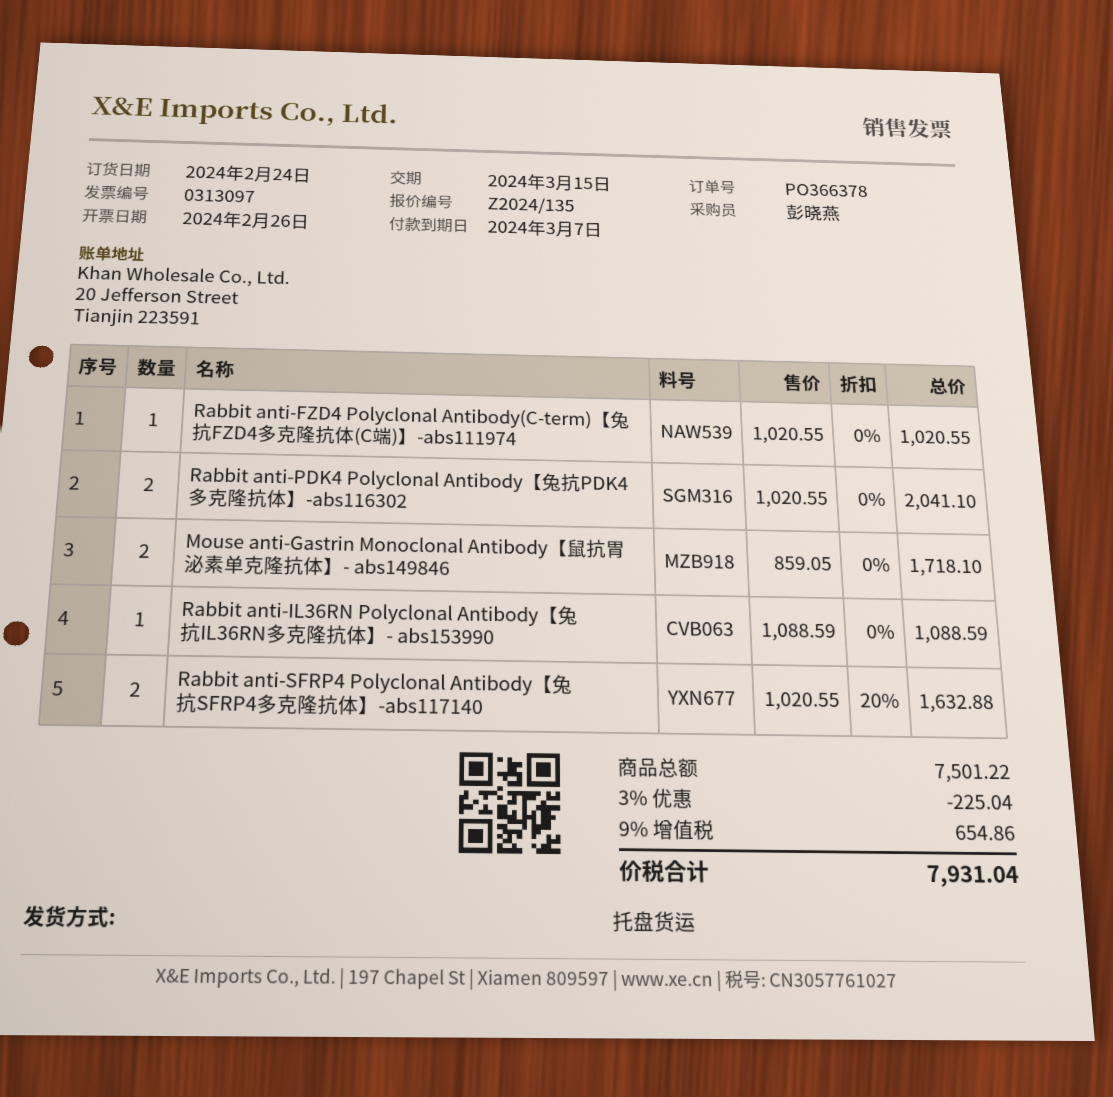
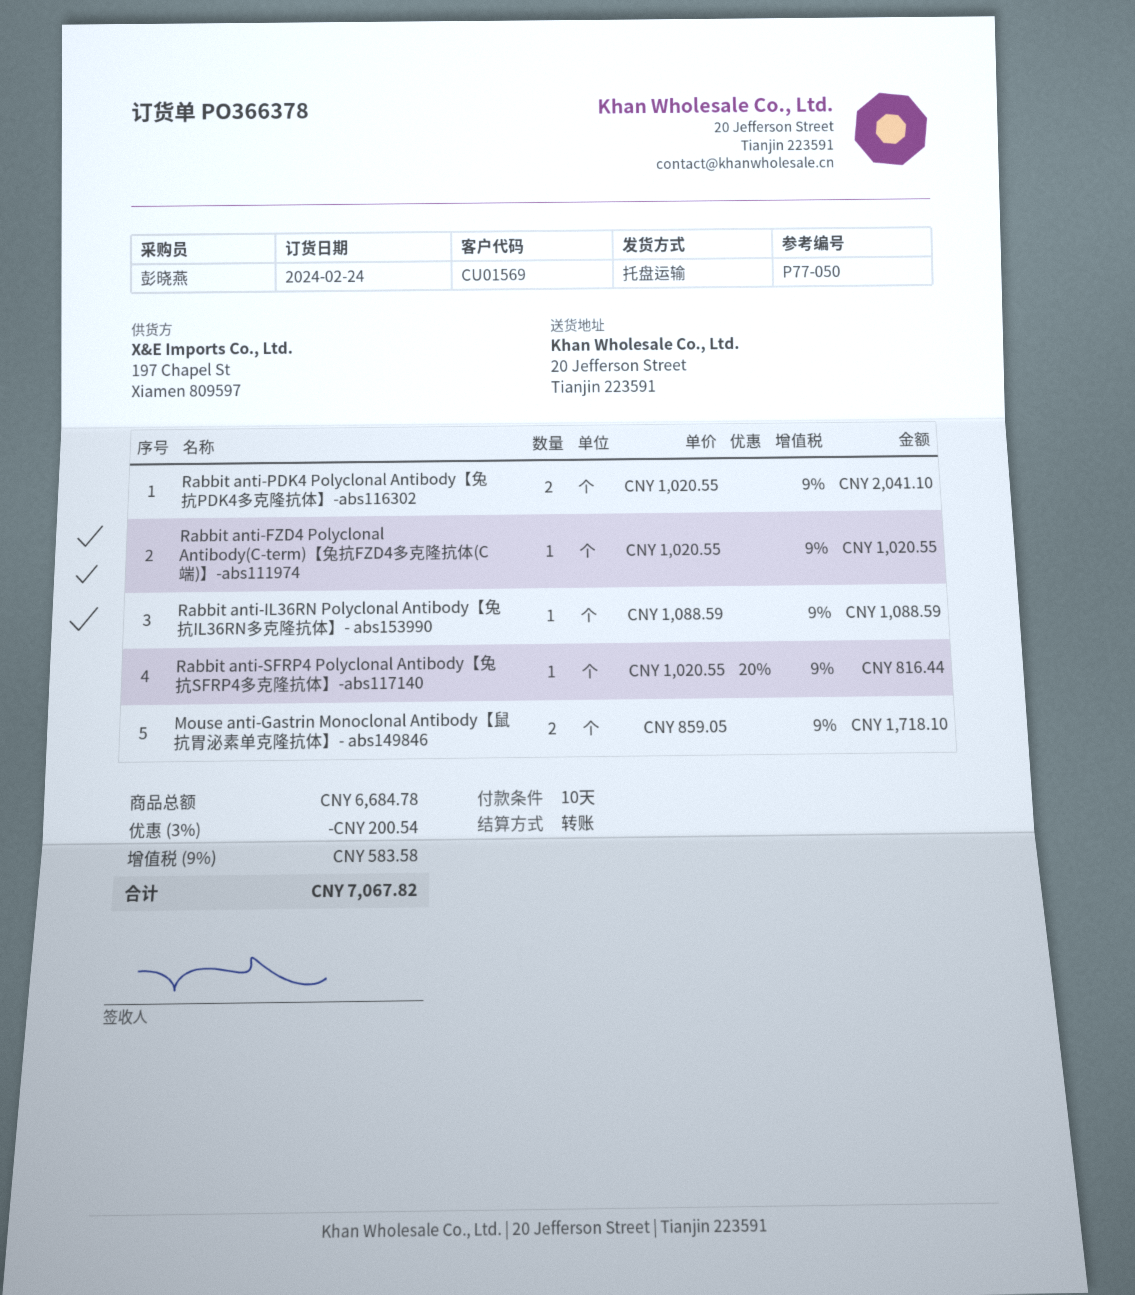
Rabbit anti-SFRP4 Polyclonal Antibody【兔抗SFRP4多克隆抗体】-abs117140: 2 x 1020.55 - 20% = 1632.88 -> 1 x 1020.55 - 20% = 816.44
subtotal: 7501.22 -> 6684.78
discount: 3% = 225.04 -> 3% = 200.54
tax: 9% = 654.86 -> 9% = 583.58
total: 7931.04 -> 7067.82

